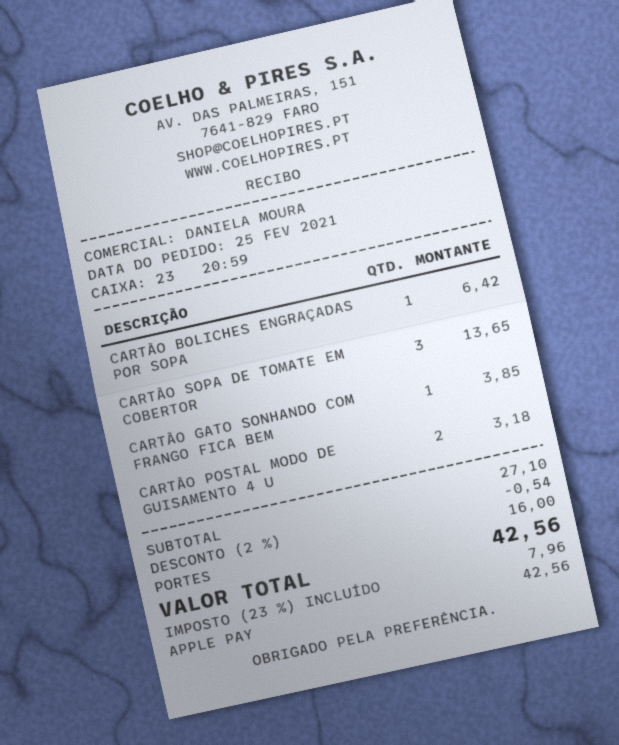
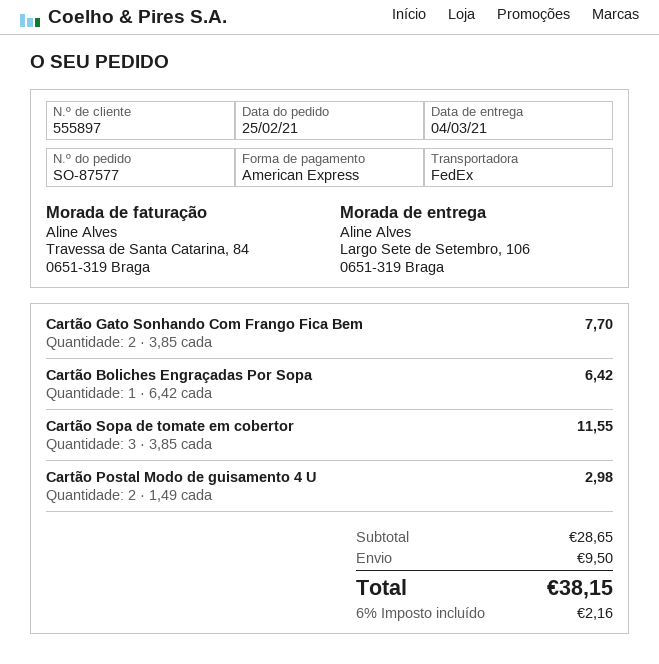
payment method: Apple Pay -> American Express
CARTÃO SOPA DE TOMATE EM COBERTOR: 3 for 13.65 -> 3 for 11.55
CARTÃO GATO SONHANDO COM FRANGO FICA BEM: 1 for 3.85 -> 2 for 7.70
CARTÃO POSTAL MODO DE GUISAMENTO 4 U: 2 for 3.18 -> 2 for 2.98
subtotal: 27.10 -> 28.65
discount: 2% = 0.54 -> none
shipping: 16.00 -> 9.50
tax: 23% = 7.96 -> 6% = 2.16
total: 42.56 -> 38.15

